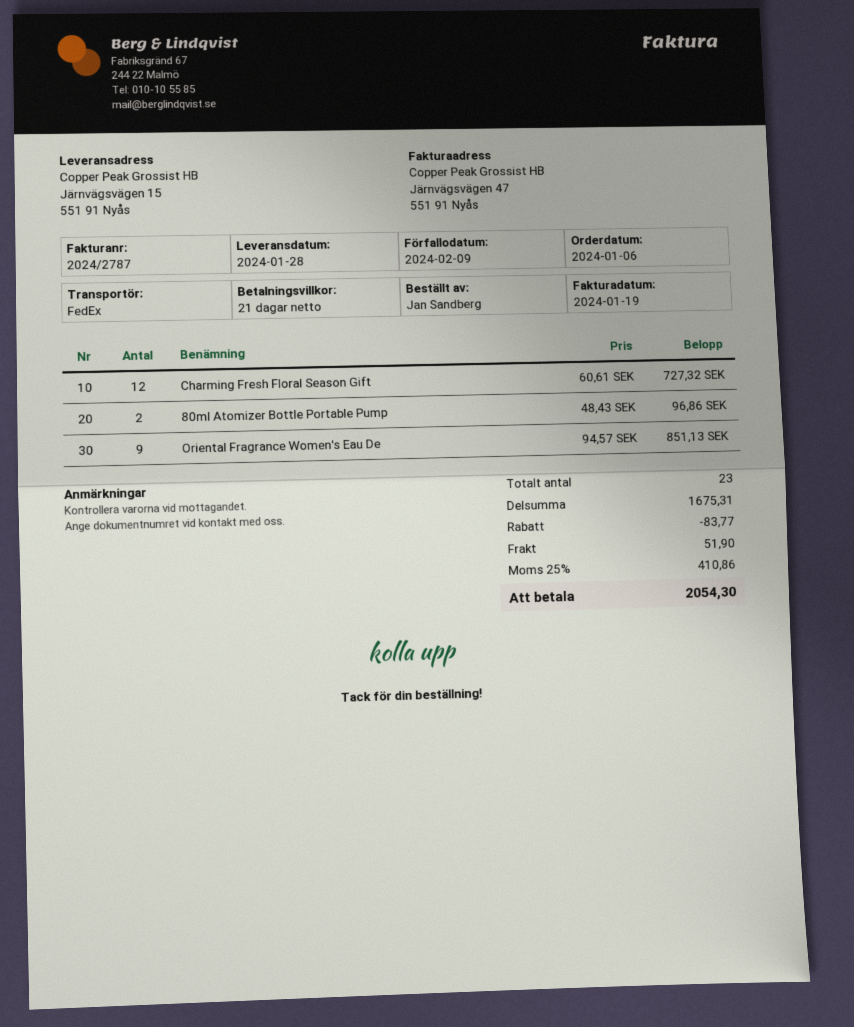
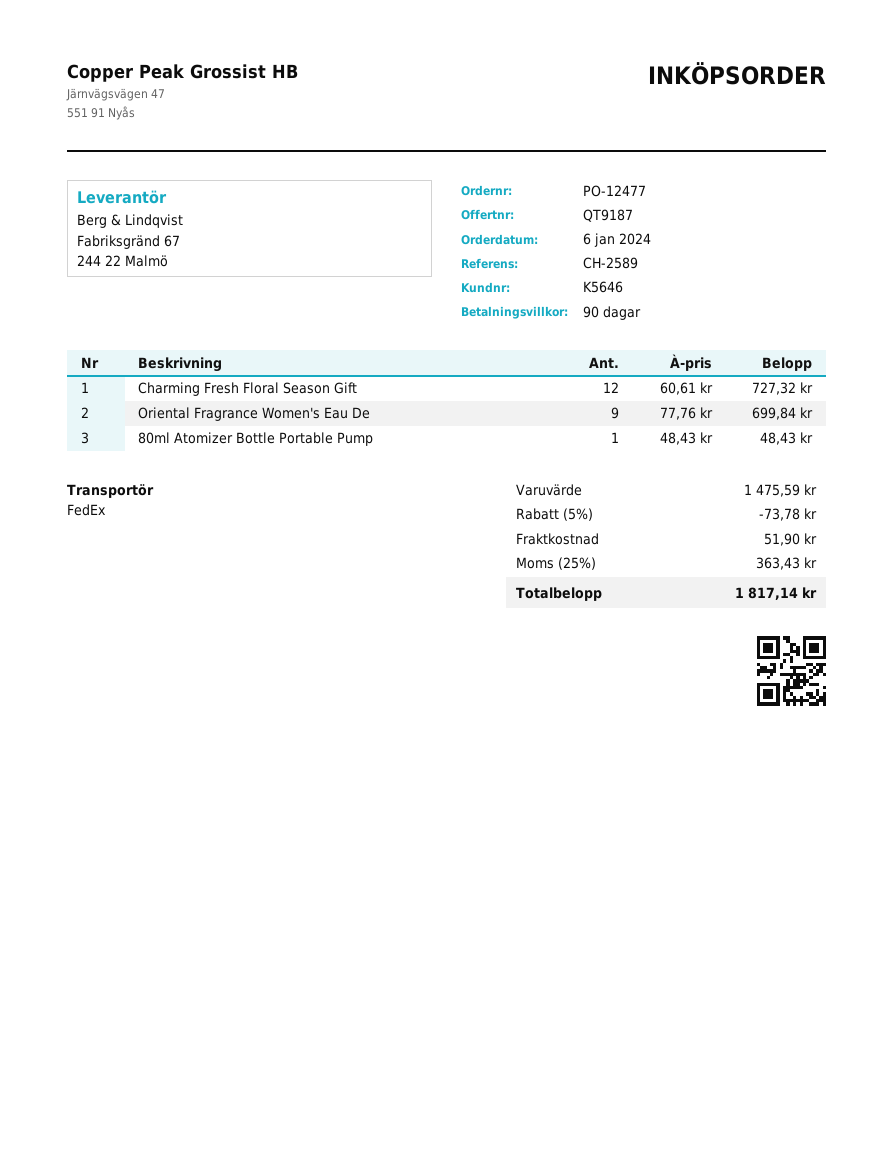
payment terms: 21 days -> 90 days
80ml Atomizer Bottle Portable Pump: 2 x 48.43 = 96.86 -> 1 x 48.43 = 48.43
Oriental Fragrance Women's Eau De: 9 x 94.57 = 851.13 -> 9 x 77.76 = 699.84
subtotal: 1675.31 -> 1475.59
discount: 83.77 -> 73.78
tax: 25% = 410.86 -> 25% = 363.43
total: 2054.30 -> 1817.14

